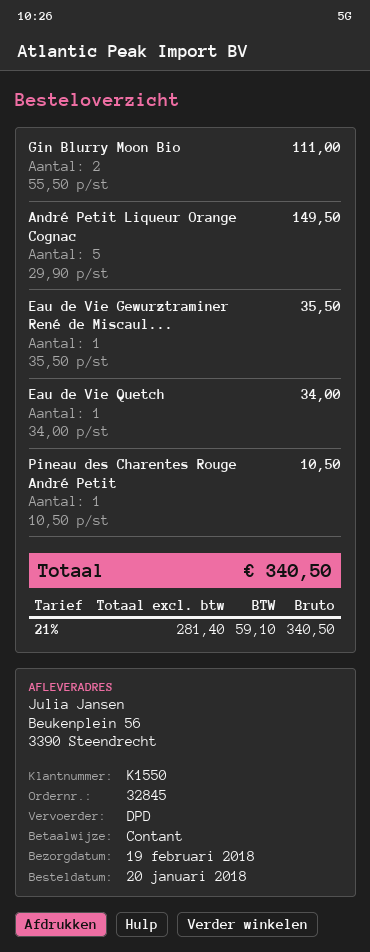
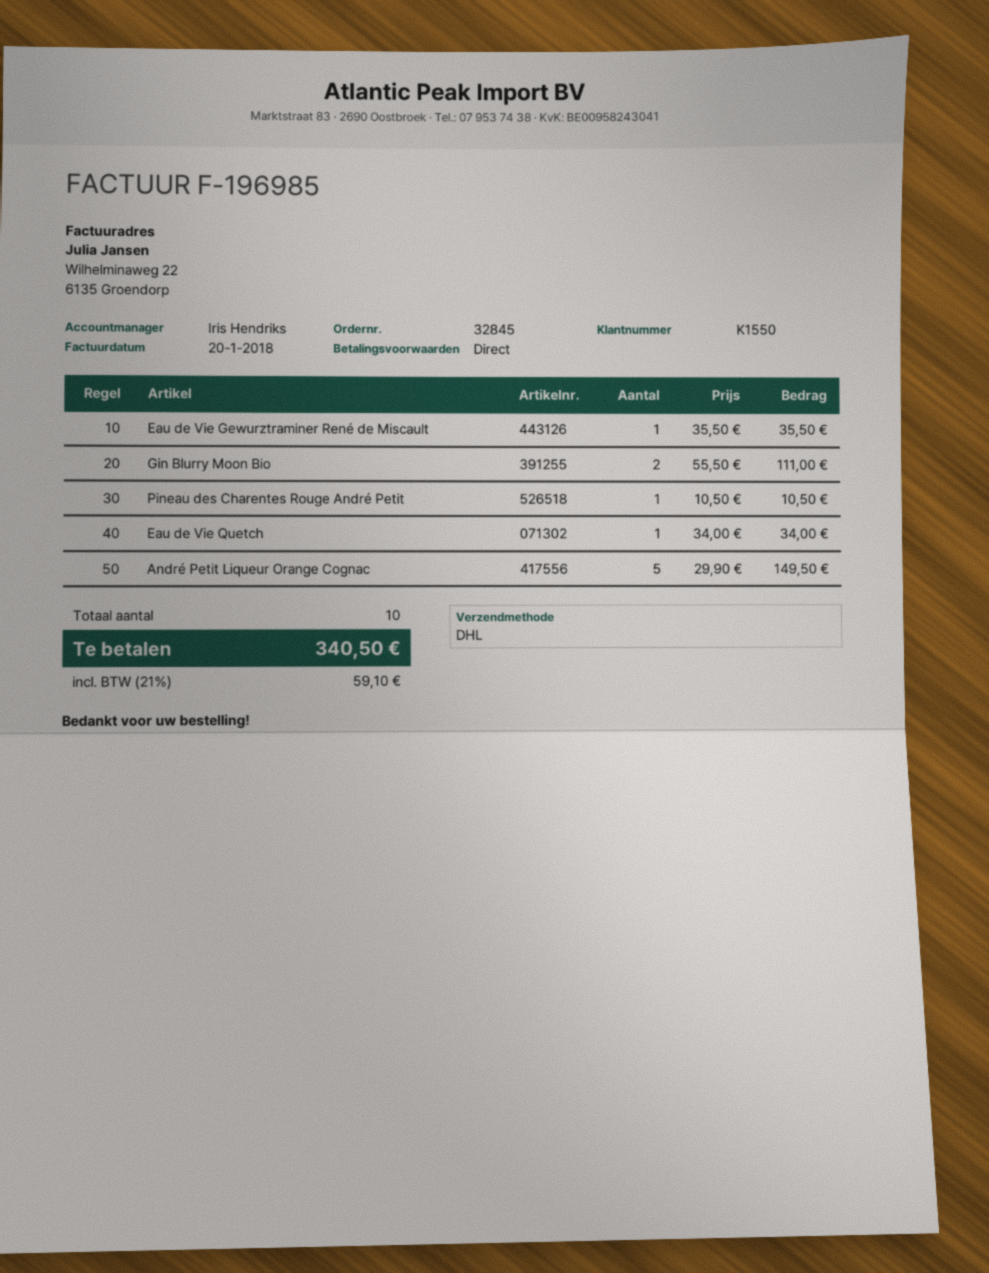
shipping method: DPD -> DHL

